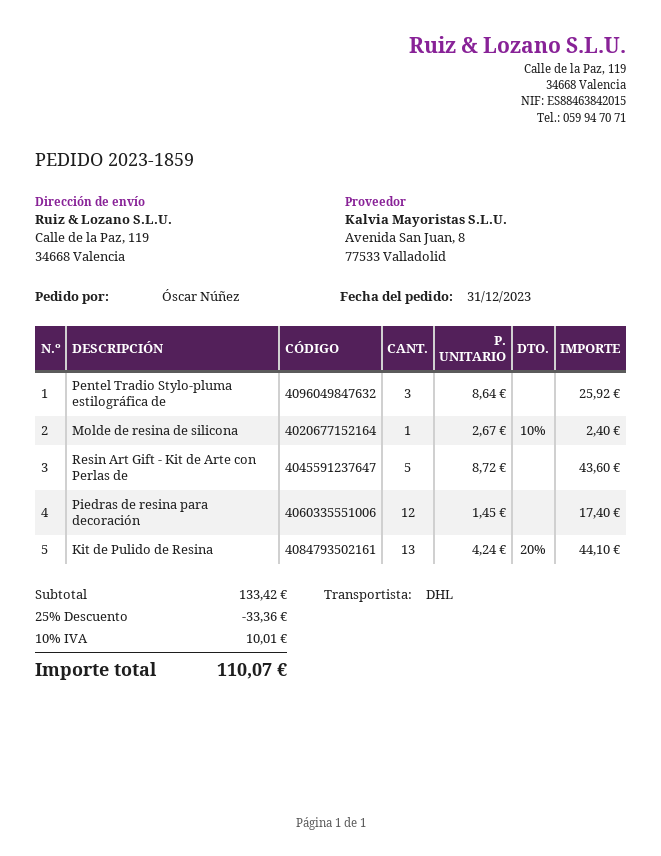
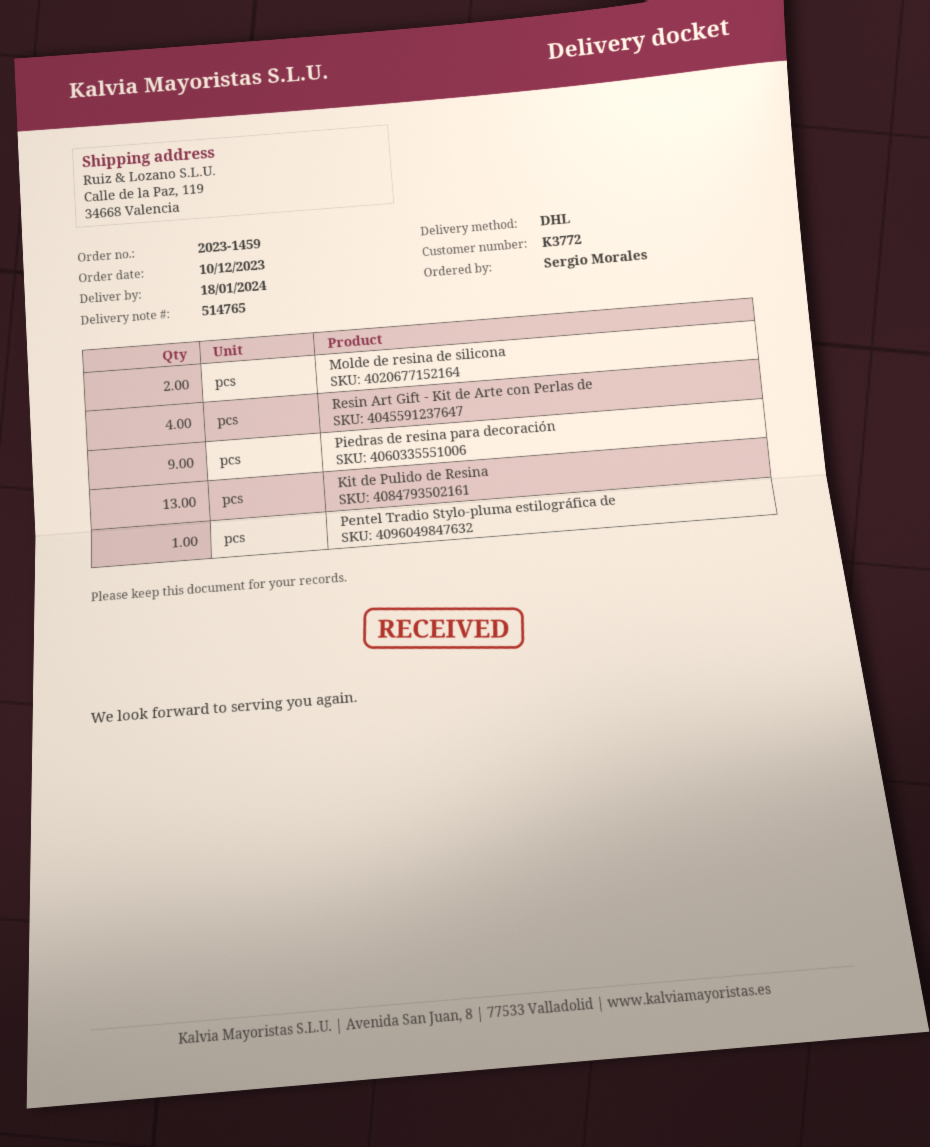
order number: 2023-1859 -> 2023-1459
order date: 2023-12-31 -> 2023-12-10
ordered by: Óscar Núñez -> Sergio Morales
Pentel Tradio Stylo-pluma estilográfica de: 3 -> 1
Molde de resina de silicona: 1 -> 2
Resin Art Gift - Kit de Arte con Perlas de: 5 -> 4
Piedras de resina para decoración: 12 -> 9

